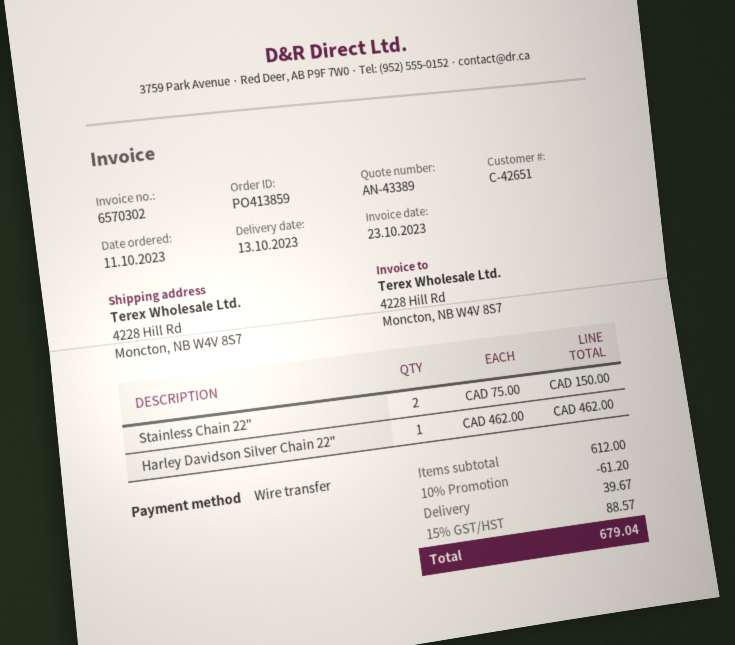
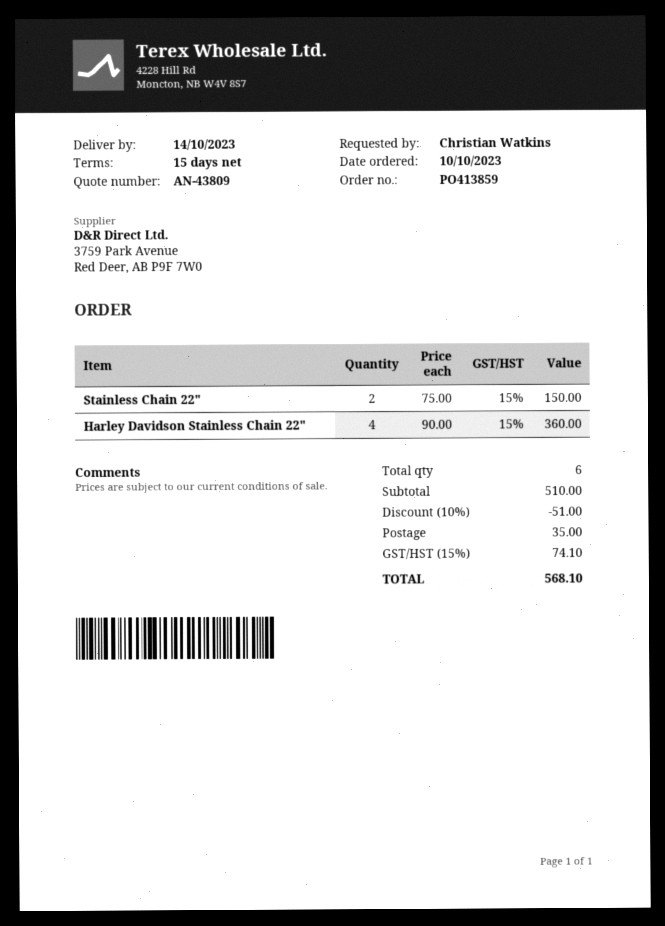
quote number: AN-43389 -> AN-43809
order date: 2023-10-11 -> 2023-10-10
delivery date: 2023-10-13 -> 2023-10-14
Harley Davidson Silver Chain 22": 1 x 462.00 = 462.00 -> none
Harley Davidson Stainless Chain 22": none -> 4 x 90.00 = 360.00
subtotal: 612.00 -> 510.00
discount: 10% = 61.20 -> 10% = 51.00
shipping: 39.67 -> 35.00
tax: 15% = 88.57 -> 15% = 74.10
total: 679.04 -> 568.10

